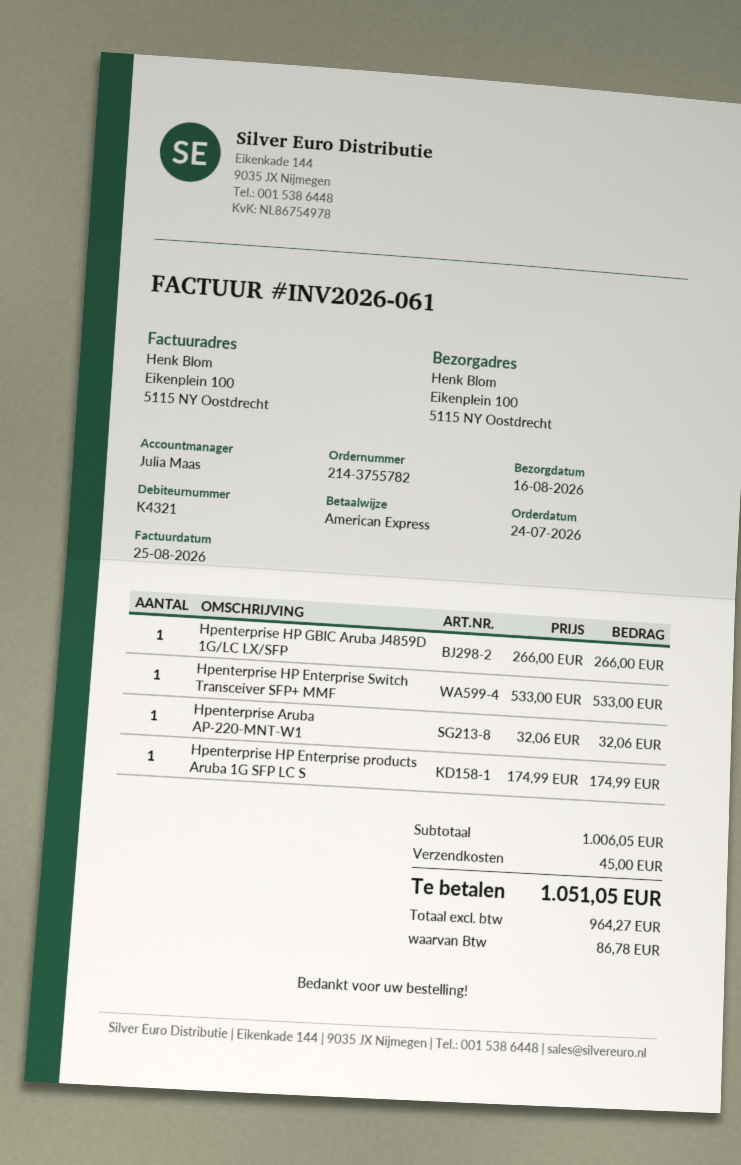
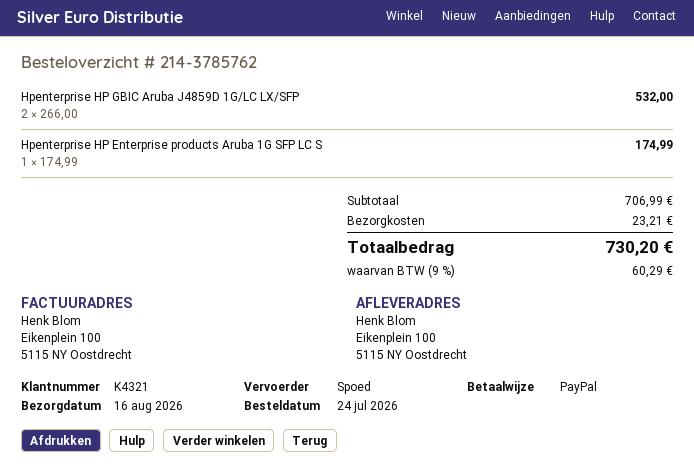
order number: 214-3755782 -> 214-3785762
payment method: American Express -> PayPal
Hpenterprise HP GBIC Aruba J4859D 1G/LC LX/SFP: 1 x 266.00 = 266.00 -> 2 x 266.00 = 532.00
Hpenterprise HP Enterprise Switch Transceiver SFP+ MMF: 1 x 533.00 = 533.00 -> none
Hpenterprise Aruba AP-220-MNT-W1: 1 x 32.06 = 32.06 -> none
subtotal: 1006.05 -> 706.99
shipping: 45.00 -> 23.21
tax: 86.78 -> 60.29
total: 1051.05 -> 730.20

